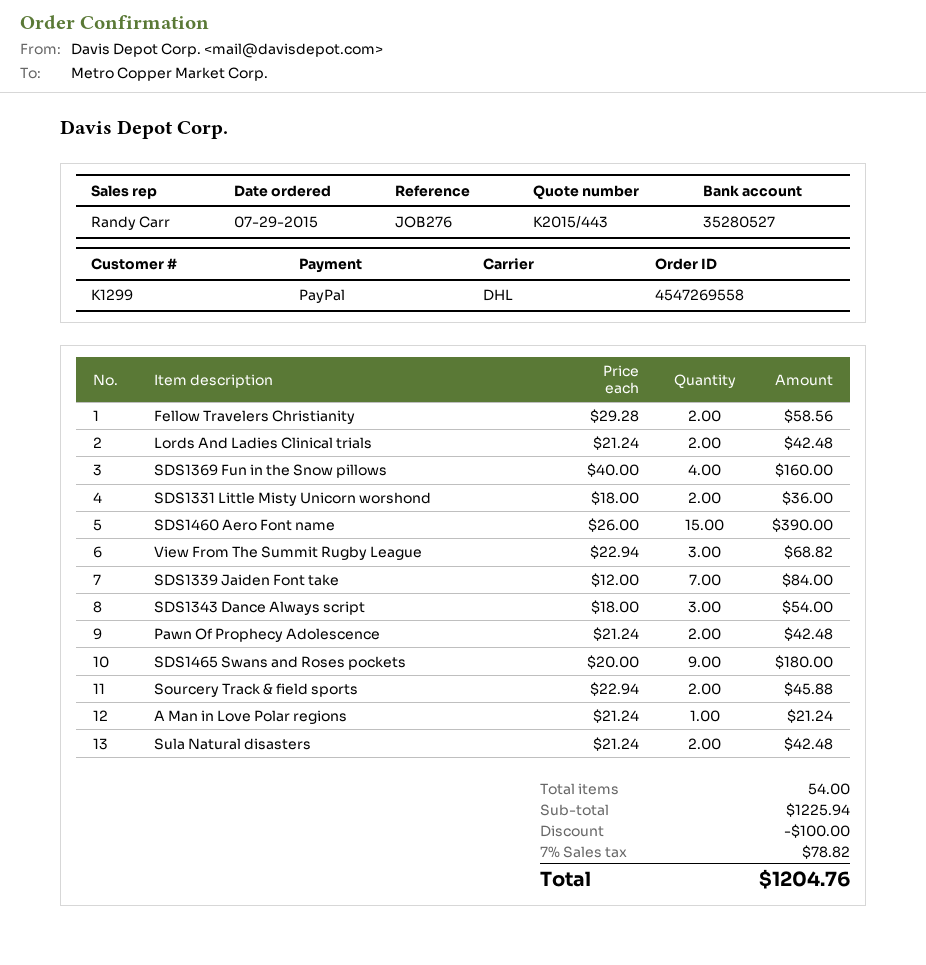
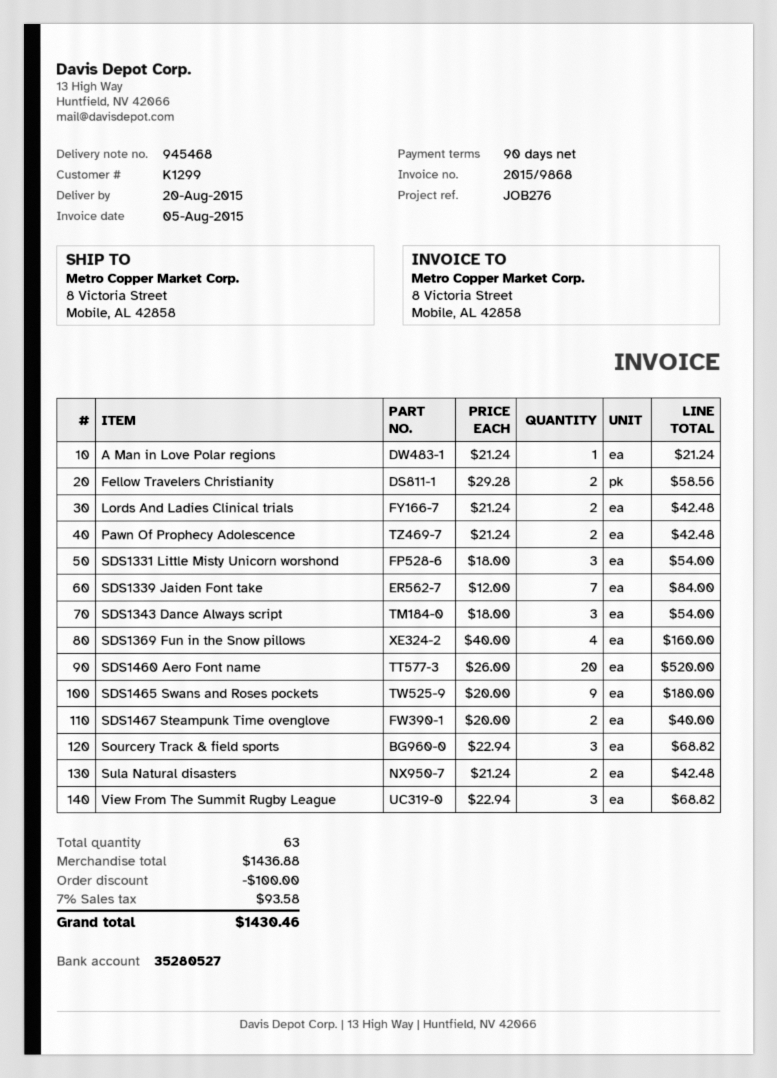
SDS1331 Little Misty Unicorn worshond: 2 x 18.00 = 36.00 -> 3 x 18.00 = 54.00
SDS1460 Aero Font name: 15 x 26.00 = 390.00 -> 20 x 26.00 = 520.00
Sourcery Track & field sports: 2 x 22.94 = 45.88 -> 3 x 22.94 = 68.82
SDS1467 Steampunk Time ovenglove: none -> 2 x 20.00 = 40.00
total quantity: 54 -> 63
subtotal: 1225.94 -> 1436.88
tax: 7% = 78.82 -> 7% = 93.58
total: 1204.76 -> 1430.46

